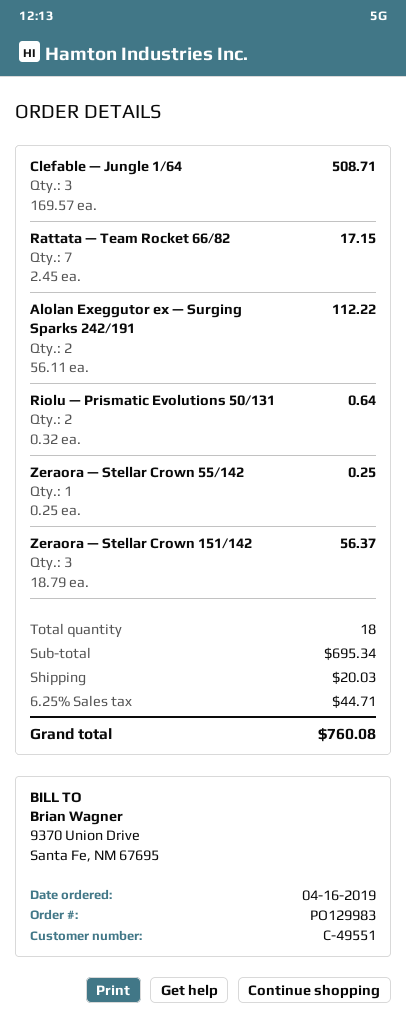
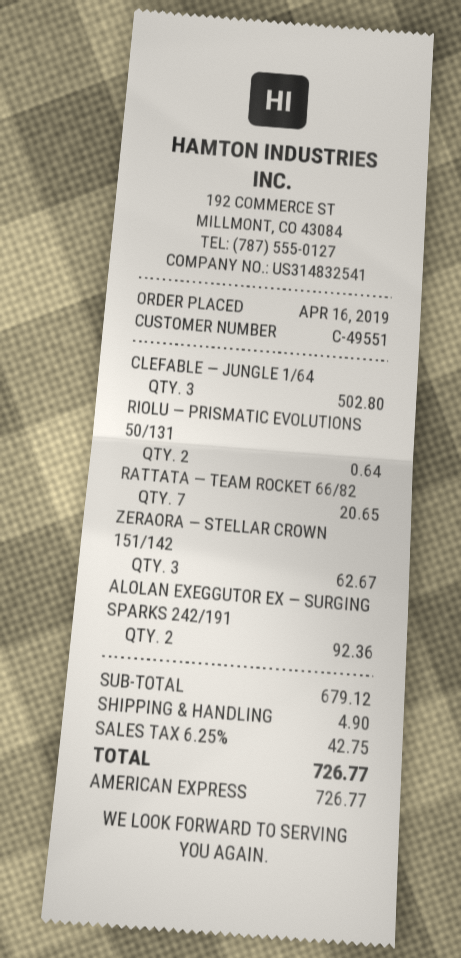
Clefable — Jungle 1/64: 3 for 508.71 -> 3 for 502.80
Rattata — Team Rocket 66/82: 7 for 17.15 -> 7 for 20.65
Alolan Exeggutor ex — Surging Sparks 242/191: 2 for 112.22 -> 2 for 92.36
Zeraora — Stellar Crown 55/142: 1 for 0.25 -> none
Zeraora — Stellar Crown 151/142: 3 for 56.37 -> 3 for 62.67
subtotal: 695.34 -> 679.12
shipping: 20.03 -> 4.90
tax: 6.25% = 44.71 -> 6.25% = 42.75
total: 760.08 -> 726.77

